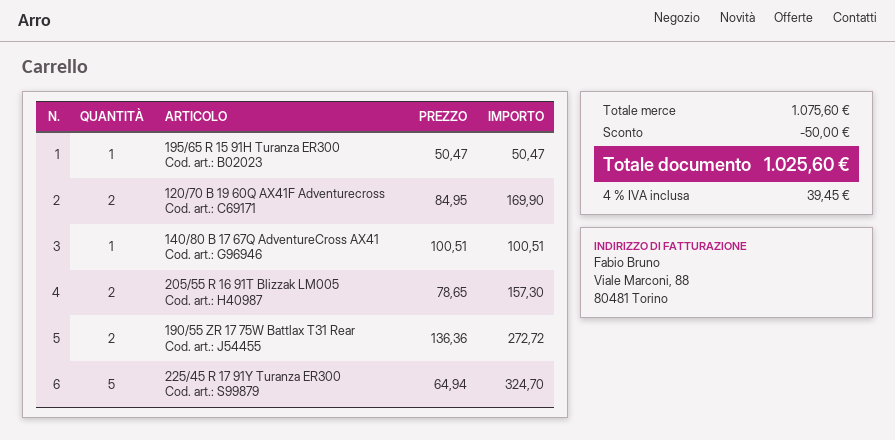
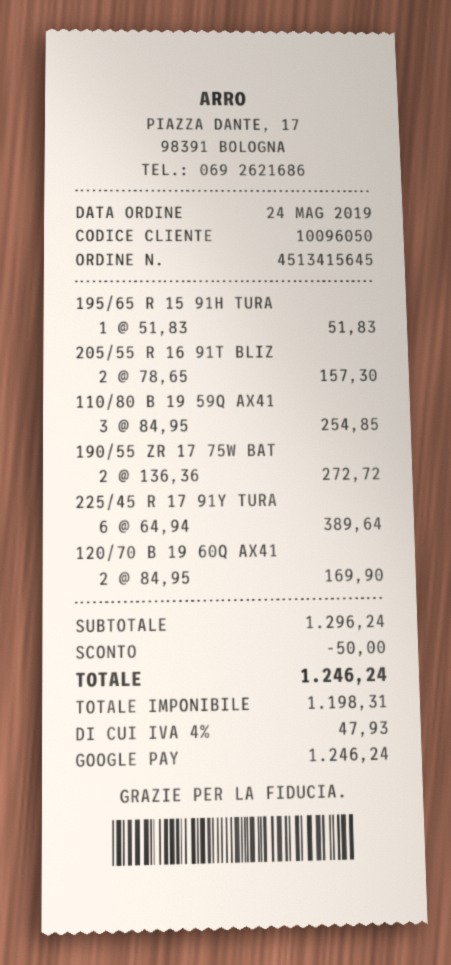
195/65 R 15 91H Turanza ER300: 1 x 50.47 = 50.47 -> 1 x 51.83 = 51.83
140/80 B 17 67Q AdventureCross AX41: 1 x 100.51 = 100.51 -> none
225/45 R 17 91Y Turanza ER300: 5 x 64.94 = 324.70 -> 6 x 64.94 = 389.64
110/80 B 19 59Q AX41: none -> 3 x 84.95 = 254.85
subtotal: 1075.60 -> 1296.24
tax: 4% = 39.45 -> 4% = 47.93
total: 1025.60 -> 1246.24

